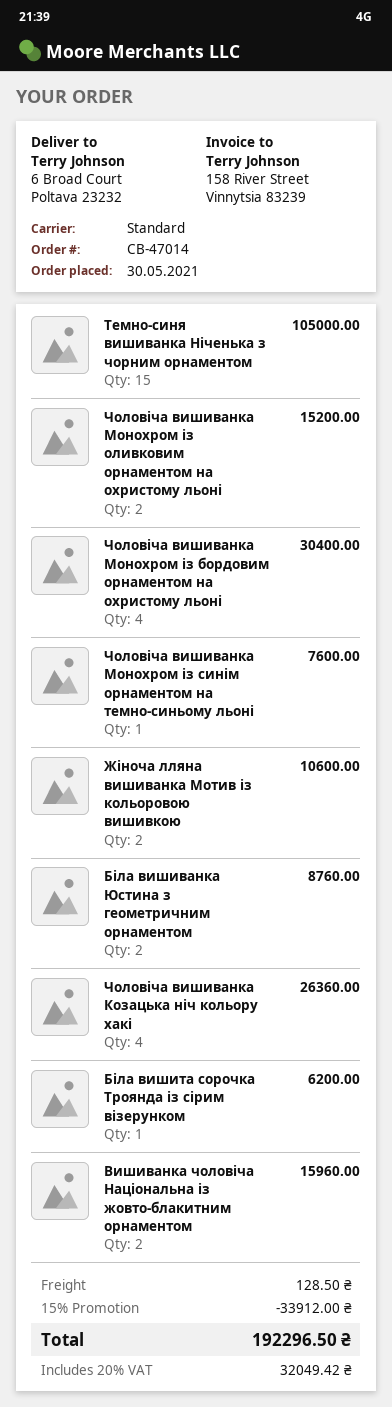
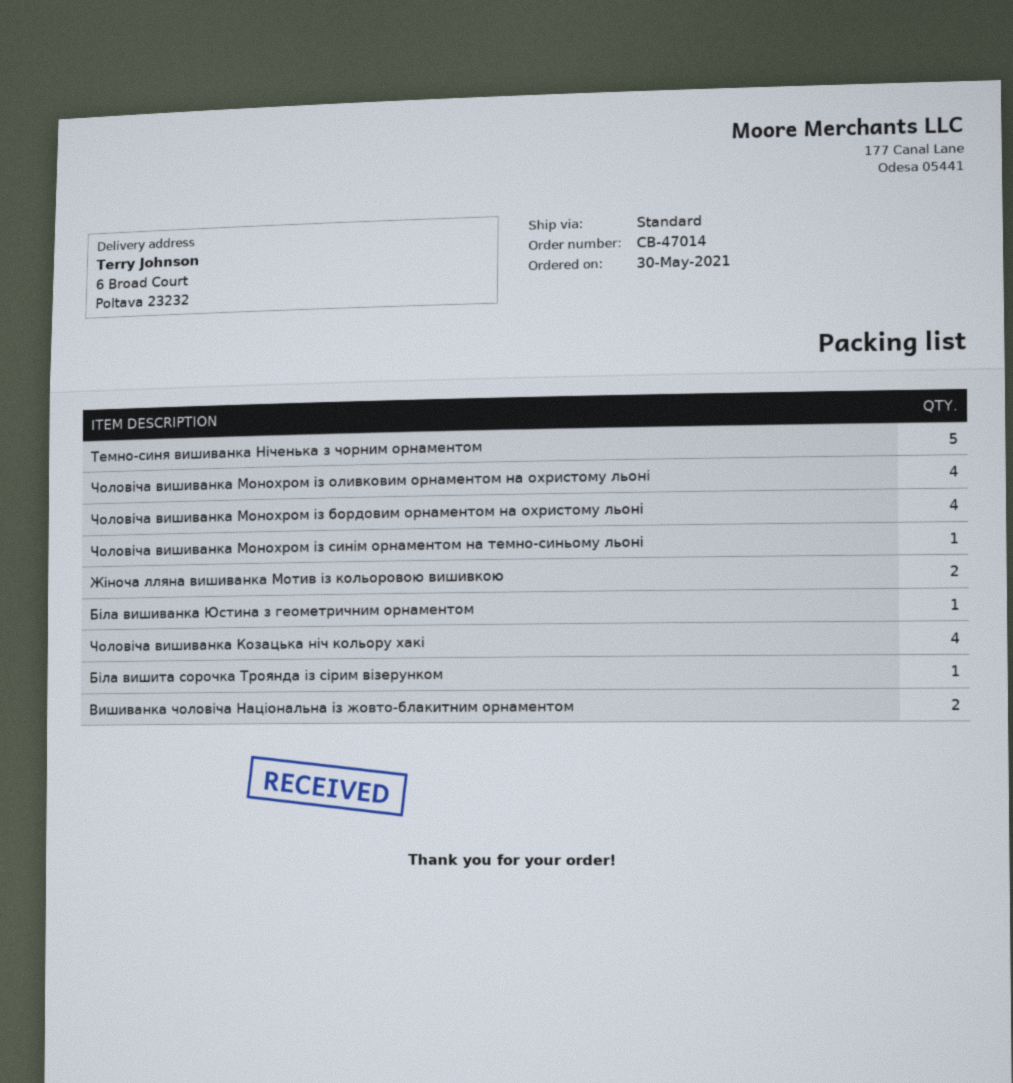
Темно-синя вишиванка Ніченька з чорним орнаментом: 15 -> 5
Чоловіча вишиванка Монохром із оливковим орнаментом на охристому льоні: 2 -> 4
Біла вишиванка Юстина з геометричним орнаментом: 2 -> 1

